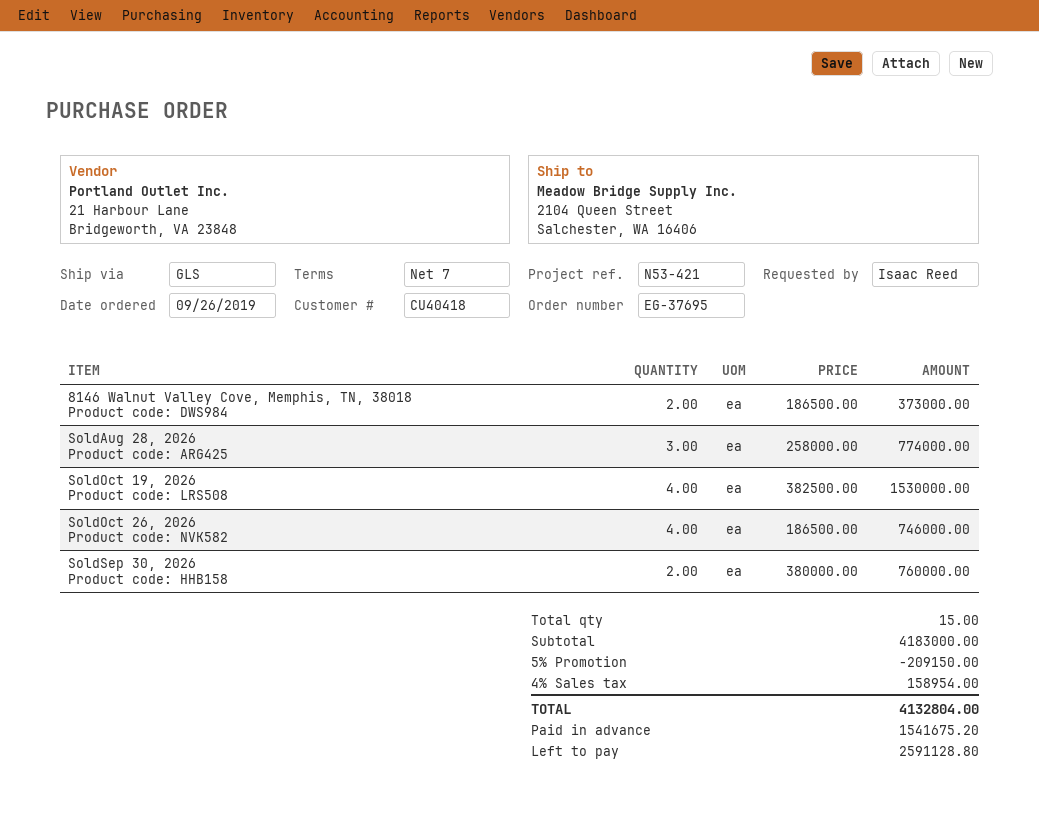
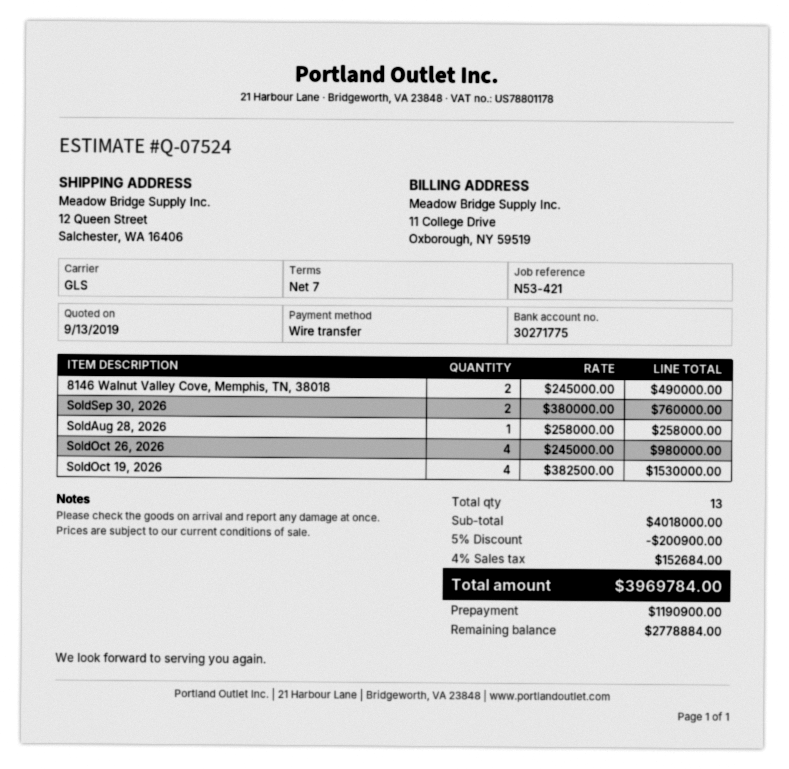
ship to: 2104 Queen Street, Salchester, WA 16406 -> 12 Queen Street, Salchester, WA 16406
8146 Walnut Valley Cove, Memphis, TN, 38018: 2 x 186500.00 = 373000.00 -> 2 x 245000.00 = 490000.00
SoldAug 28, 2026: 3 x 258000.00 = 774000.00 -> 1 x 258000.00 = 258000.00
SoldOct 26, 2026: 4 x 186500.00 = 746000.00 -> 4 x 245000.00 = 980000.00
total quantity: 15 -> 13
subtotal: 4183000.00 -> 4018000.00
discount: 5% = 209150.00 -> 5% = 200900.00
tax: 4% = 158954.00 -> 4% = 152684.00
total: 4132804.00 -> 3969784.00
deposit: 1541675.20 -> 1190900.00
balance: 2591128.80 -> 2778884.00

